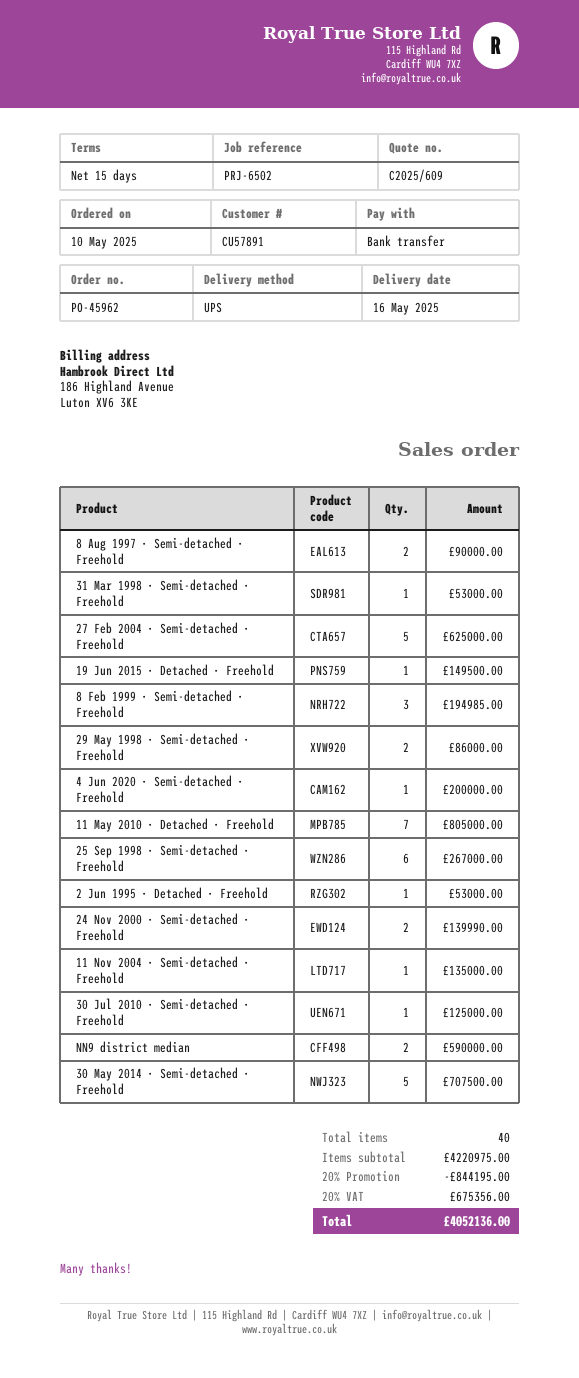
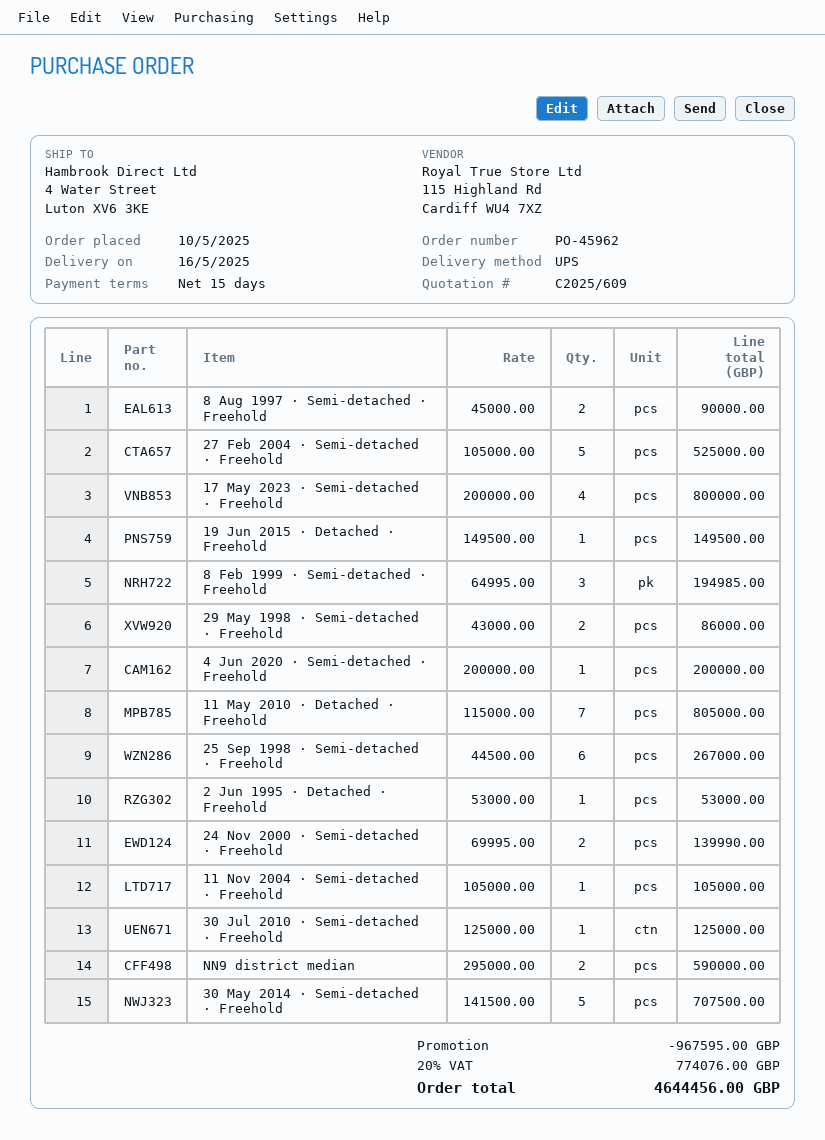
31 Mar 1998 · Semi-detached · Freehold: 1 for 53000.00 -> none
27 Feb 2004 · Semi-detached · Freehold: 5 for 625000.00 -> 5 for 525000.00
11 Nov 2004 · Semi-detached · Freehold: 1 for 135000.00 -> 1 for 105000.00
17 May 2023 · Semi-detached · Freehold: none -> 4 for 800000.00
discount: 844195.00 -> 967595.00
tax: 20% = 675356.00 -> 20% = 774076.00
total: 4052136.00 -> 4644456.00

